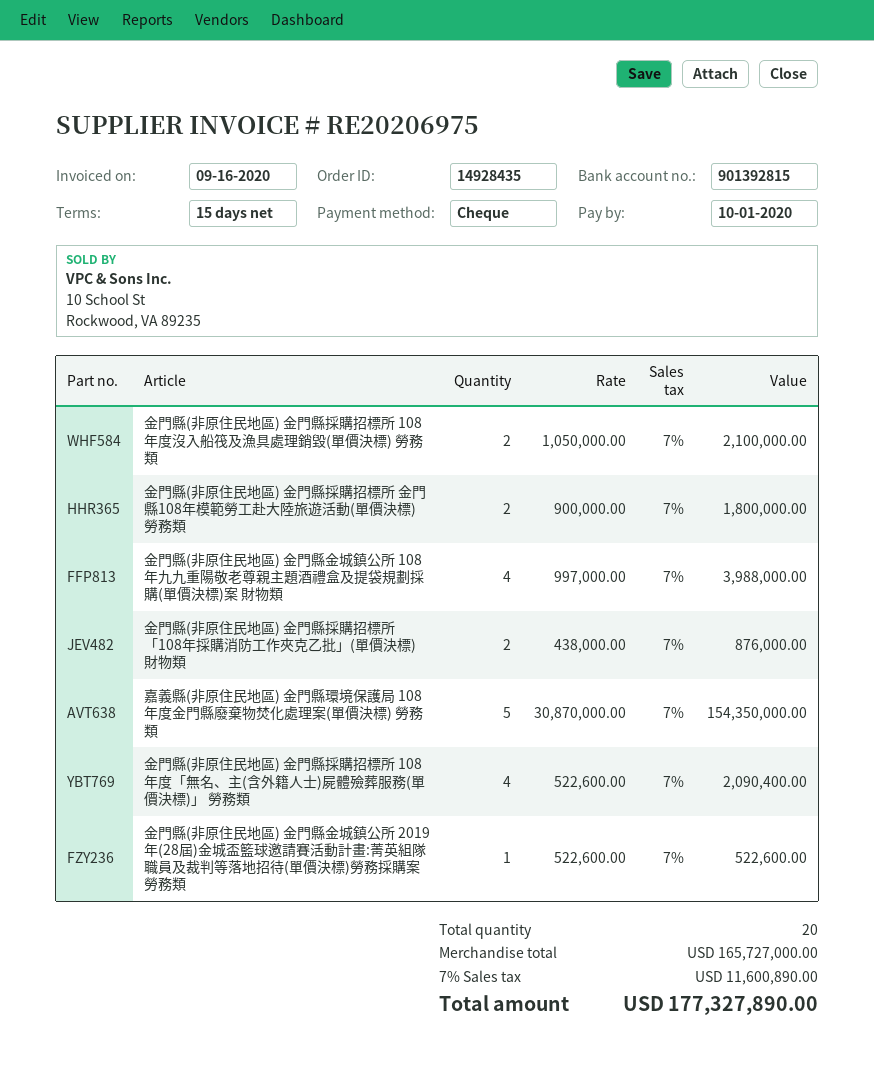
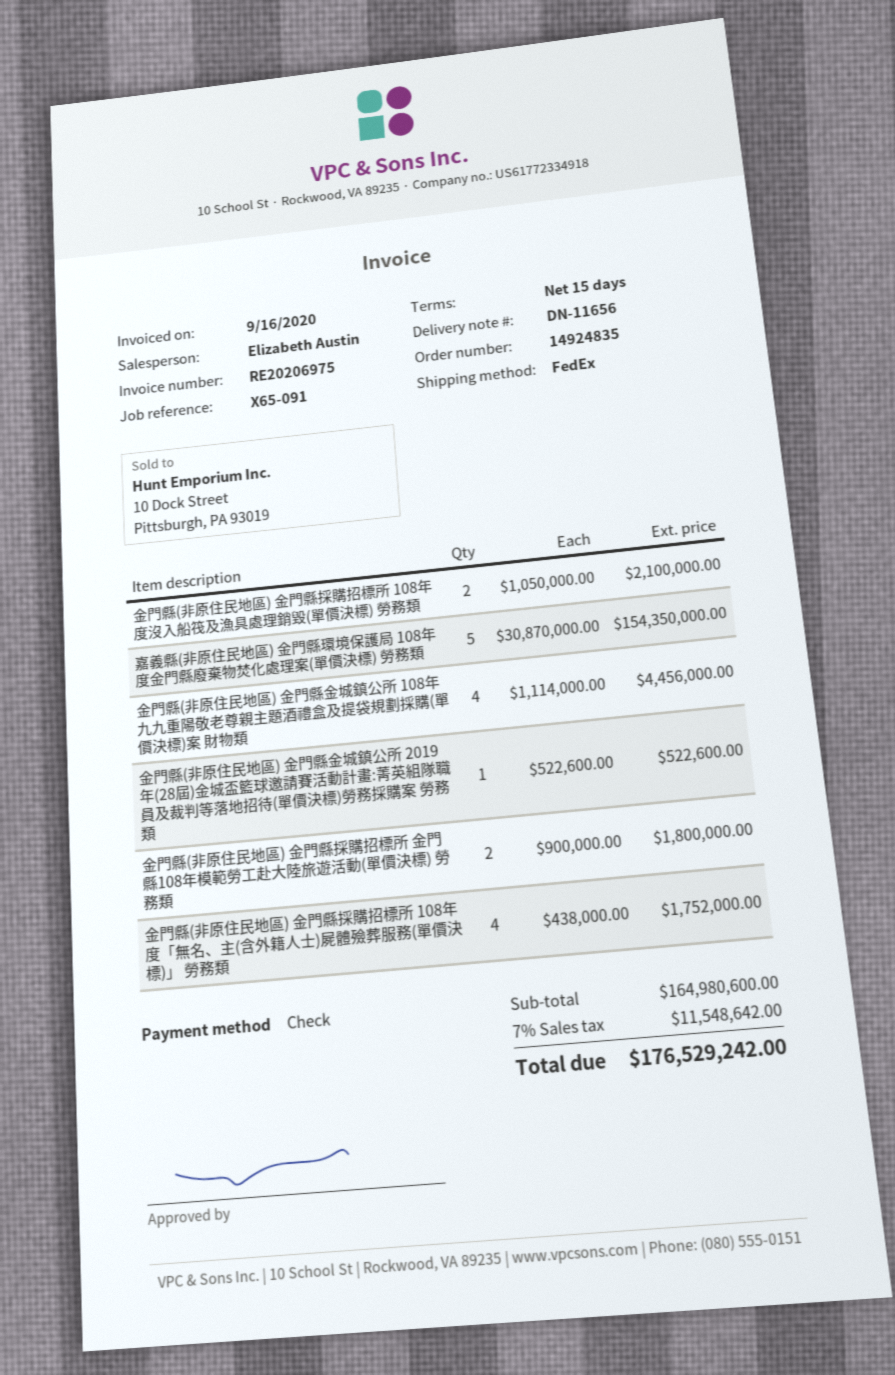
order number: 14928435 -> 14924835
金門縣(非原住民地區) 金門縣金城鎮公所 108年九九重陽敬老尊親主題酒禮盒及提袋規劃採購(單價決標)案 財物類: 4 x 997000.00 = 3988000.00 -> 4 x 1114000.00 = 4456000.00
金門縣(非原住民地區) 金門縣採購招標所 「108年採購消防工作夾克乙批」(單價決標) 財物類: 2 x 438000.00 = 876000.00 -> none
金門縣(非原住民地區) 金門縣採購招標所 108年度「無名、主(含外籍人士)屍體殮葬服務(單價決標)」 勞務類: 4 x 522600.00 = 2090400.00 -> 4 x 438000.00 = 1752000.00
subtotal: 165727000.00 -> 164980600.00
tax: 7% = 11600890.00 -> 7% = 11548642.00
total: 177327890.00 -> 176529242.00

